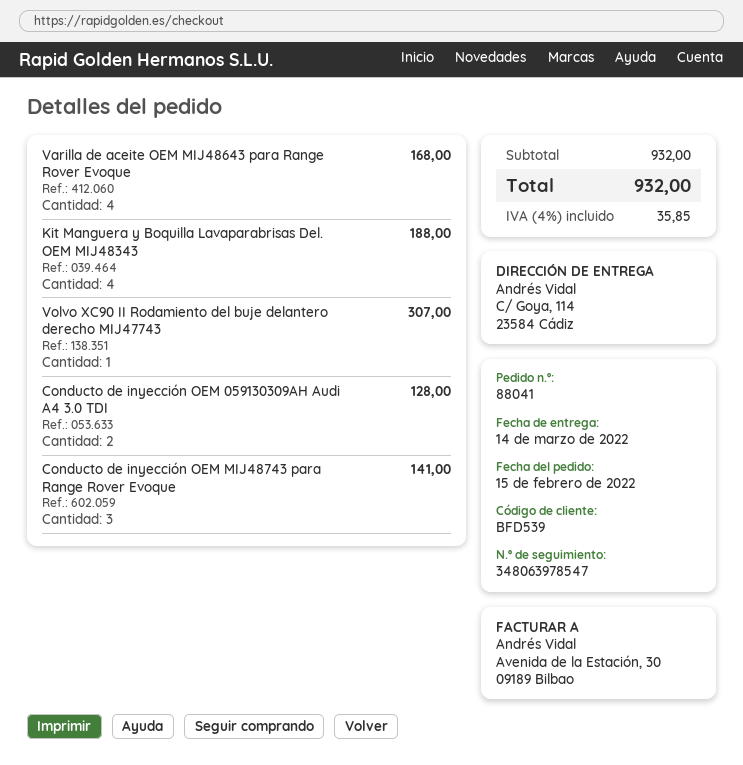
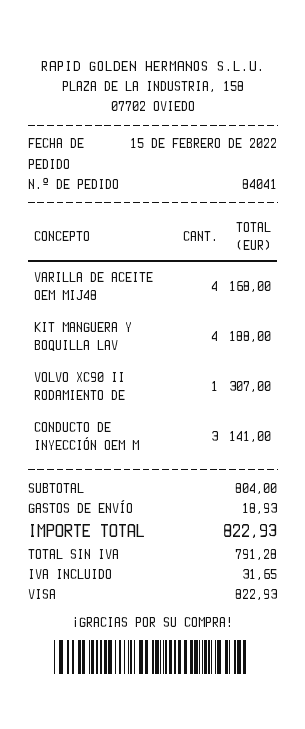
order number: 88041 -> 84041
Conducto de inyección OEM 059130309AH Audi A4 3.0 TDI: 2 for 128.00 -> none
subtotal: 932.00 -> 804.00
shipping: none -> 18.93
tax: 35.85 -> 31.65
total: 932.00 -> 822.93

